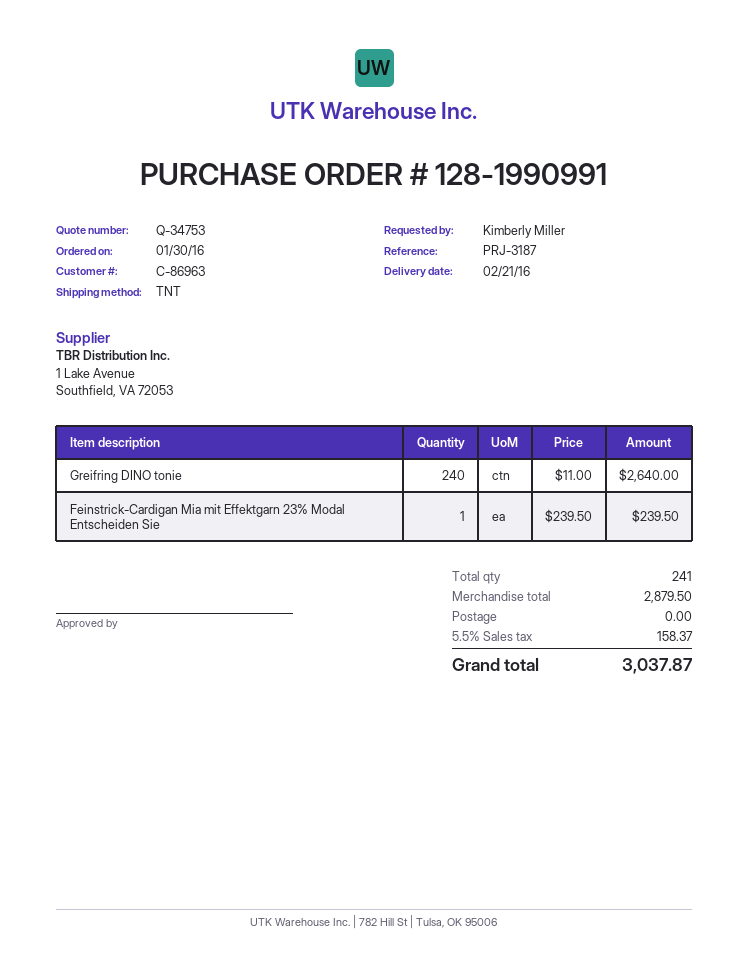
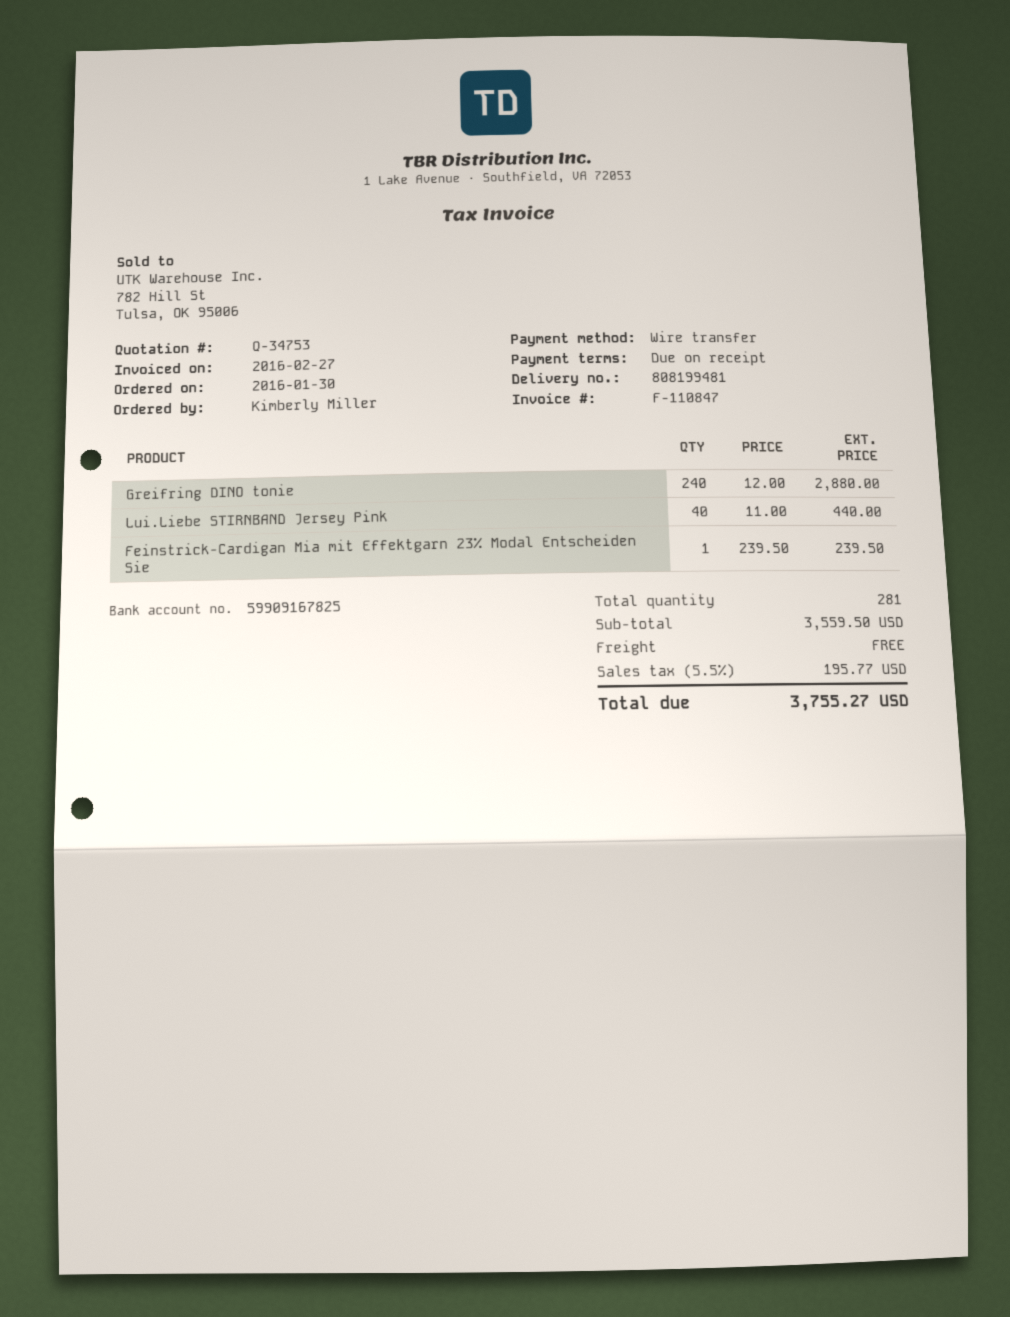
Greifring DINO tonie: 240 x 11.00 = 2640.00 -> 240 x 12.00 = 2880.00
Lui.Liebe STIRNBAND Jersey Pink: none -> 40 x 11.00 = 440.00
total quantity: 241 -> 281
subtotal: 2879.50 -> 3559.50
tax: 5.5% = 158.37 -> 5.5% = 195.77
total: 3037.87 -> 3755.27

